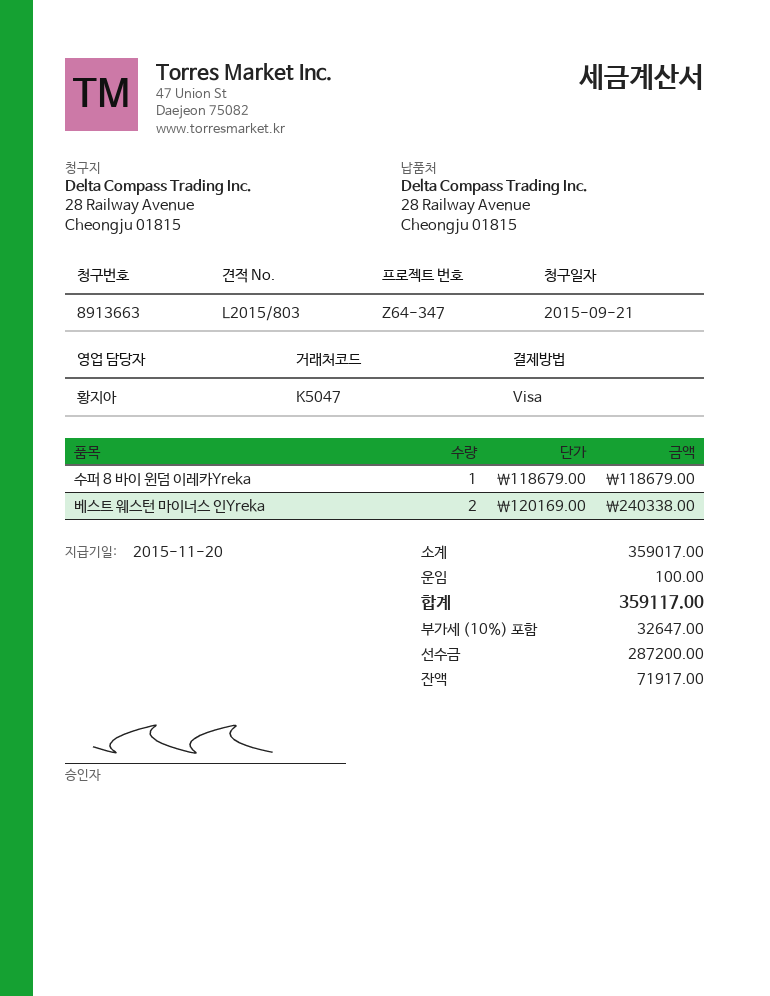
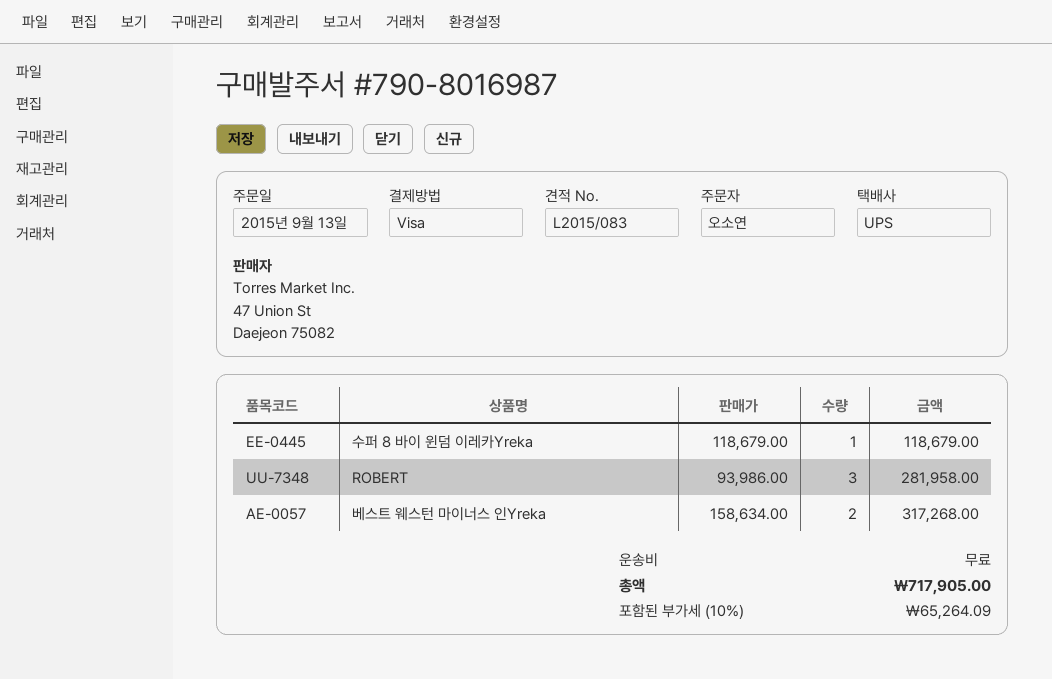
quote number: L2015/803 -> L2015/083
베스트 웨스턴 마이너스 인Yreka: 2 x 120169.00 = 240338.00 -> 2 x 158634.00 = 317268.00
ROBERT: none -> 3 x 93986.00 = 281958.00
shipping: 100.00 -> 0.00
tax: 10% = 32647.00 -> 10% = 65264.09
total: 359117.00 -> 717905.00

